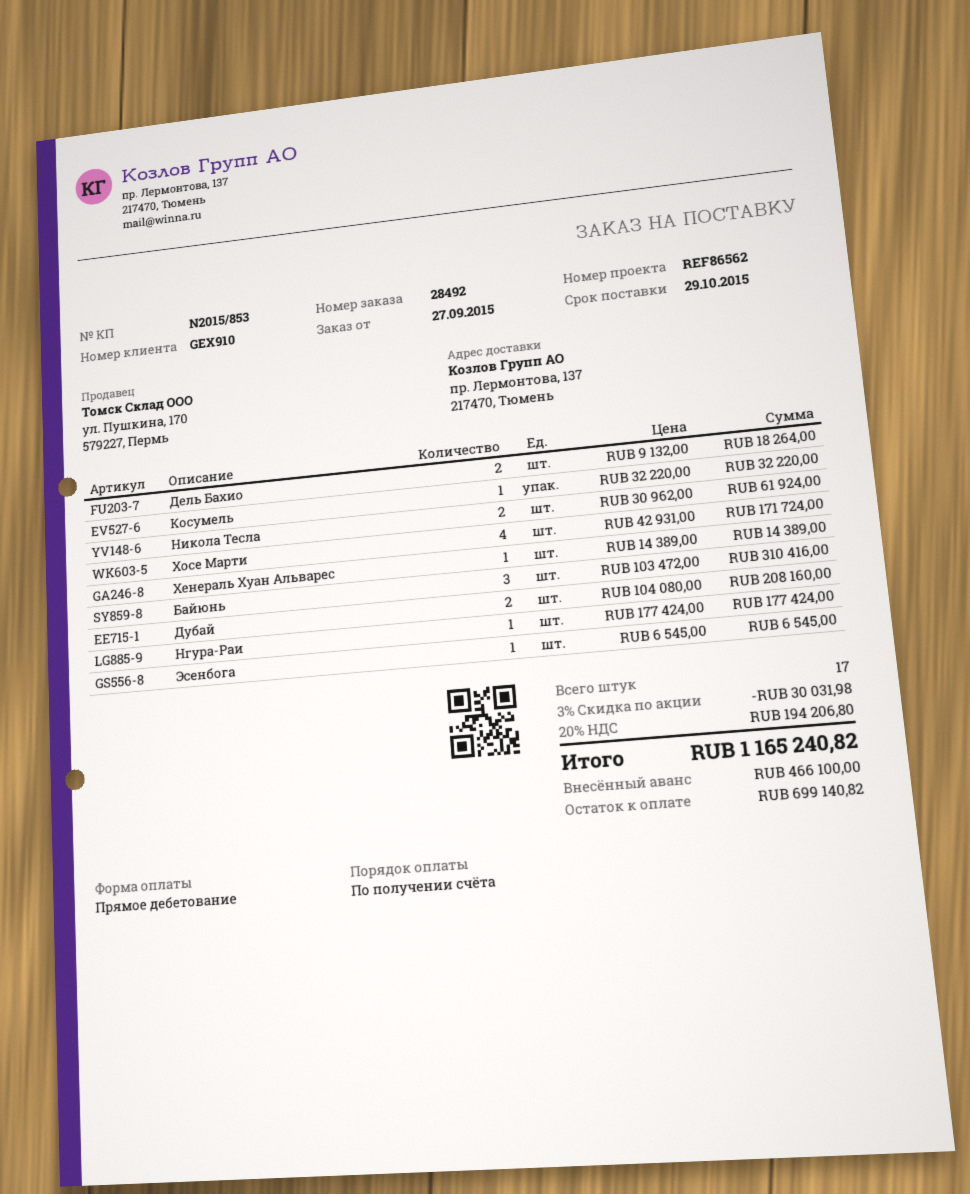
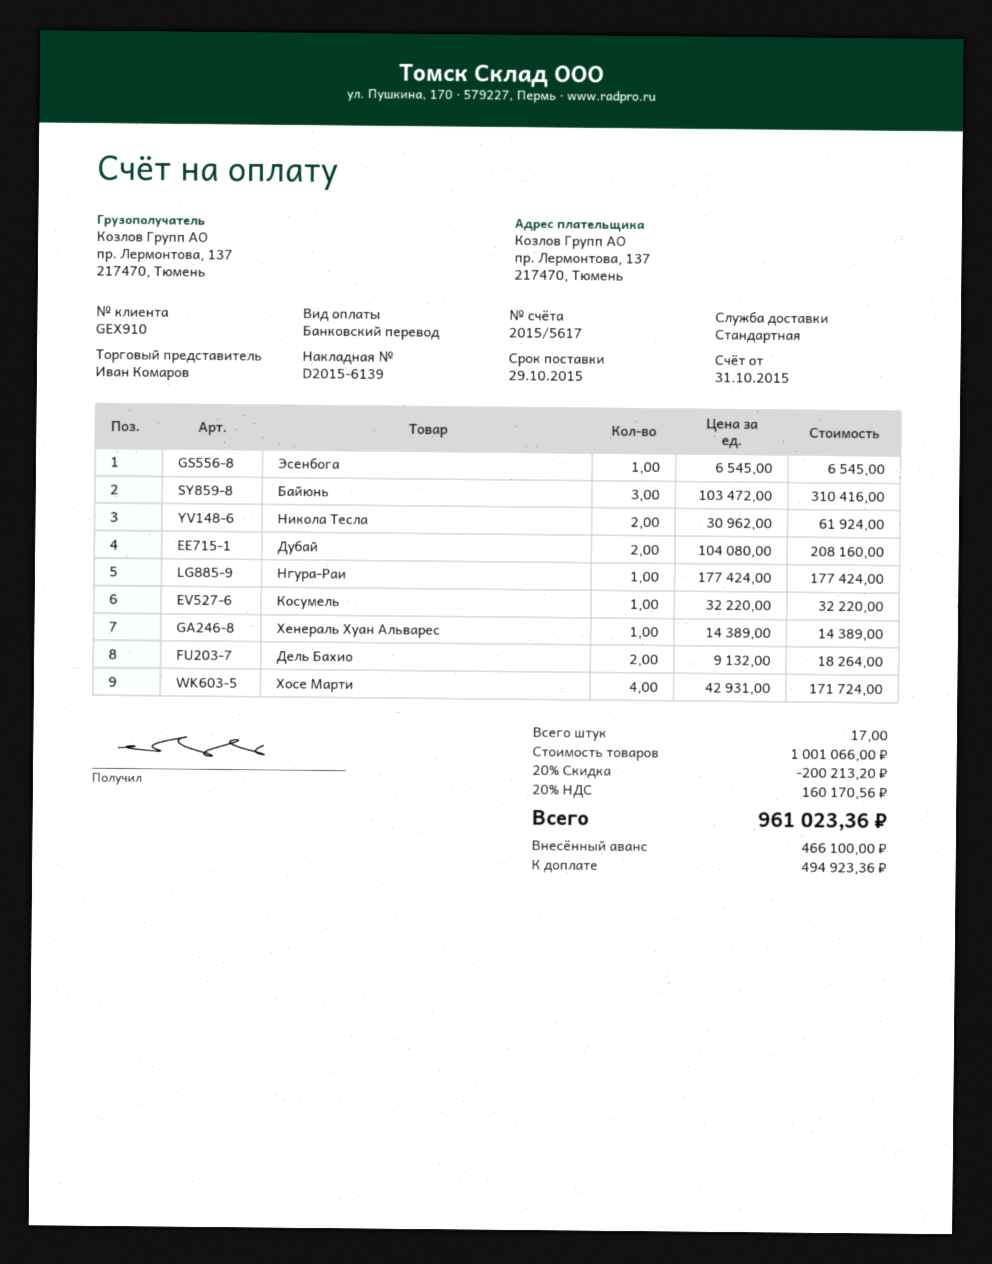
payment method: direct debit -> bank transfer
discount: 3% = 30031.98 -> 20% = 200213.20
tax: 20% = 194206.80 -> 20% = 160170.56
total: 1165240.82 -> 961023.36
balance: 699140.82 -> 494923.36

